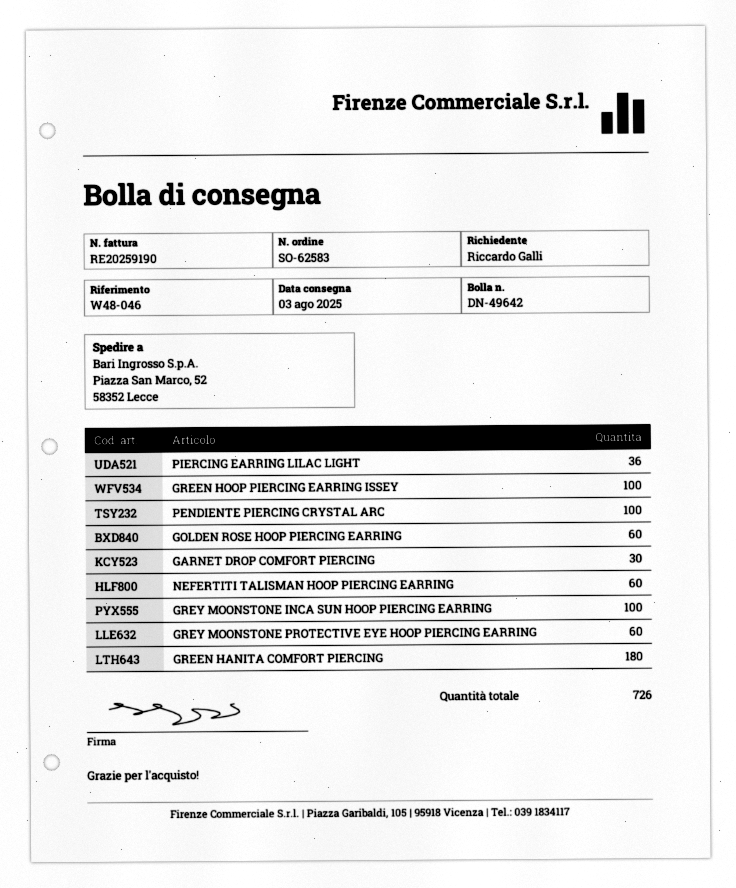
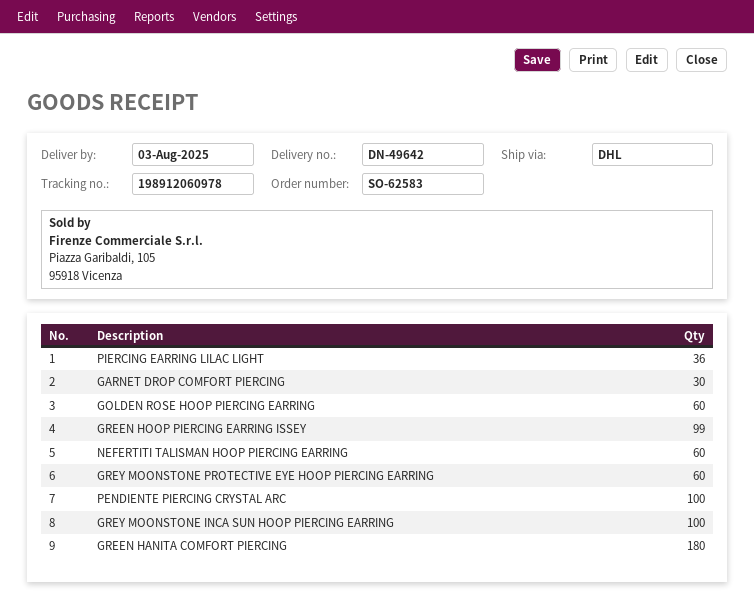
GREEN HOOP PIERCING EARRING ISSEY: 100 -> 99

